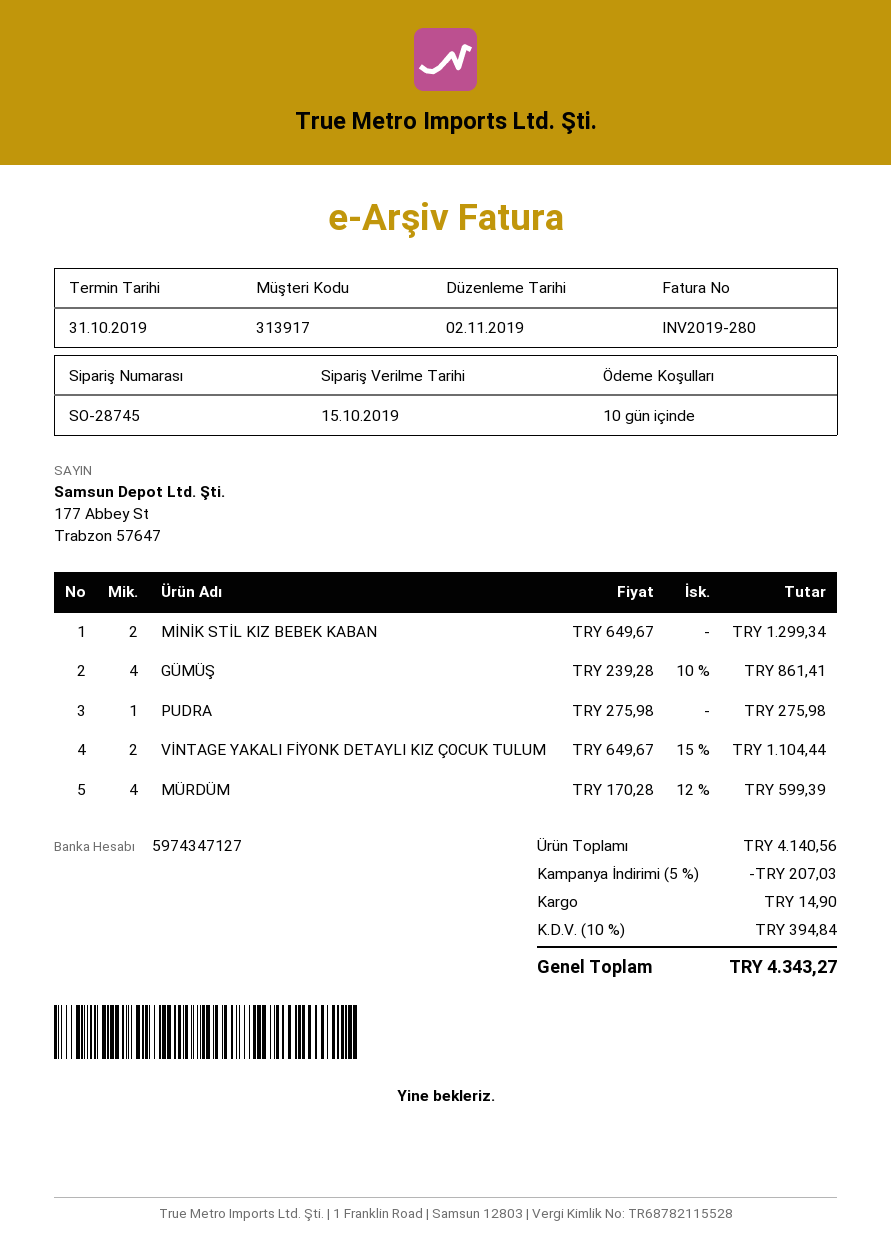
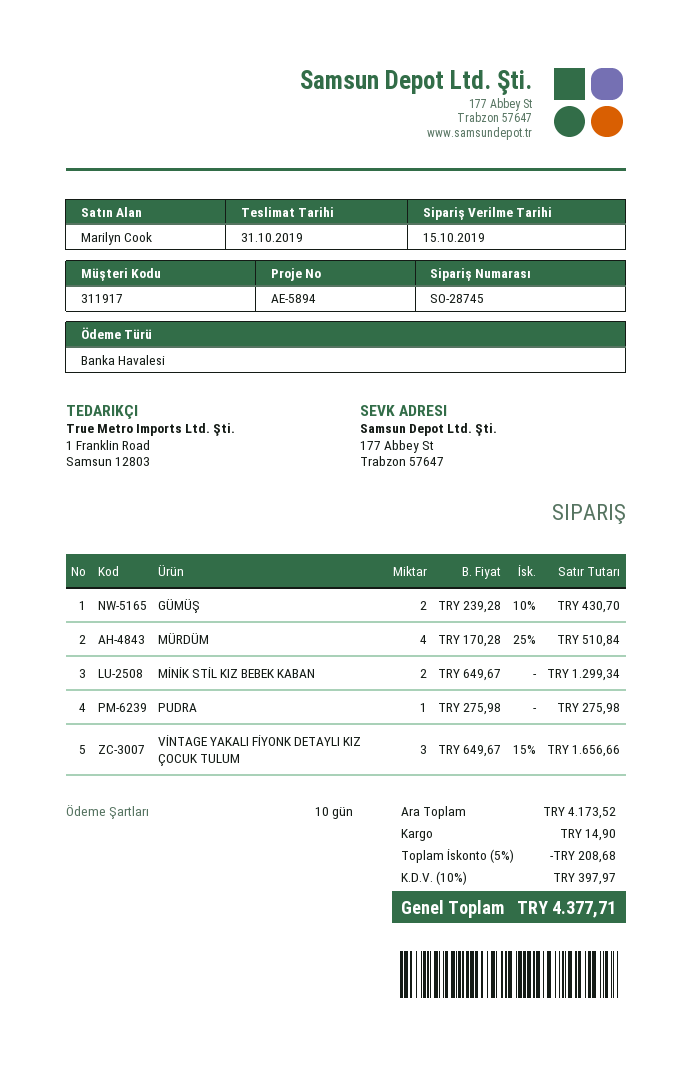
customer number: 313917 -> 311917
GÜMÜŞ: 4 x 239.28 - 10% = 861.41 -> 2 x 239.28 - 10% = 430.70
VİNTAGE YAKALI FİYONK DETAYLI KIZ ÇOCUK TULUM: 2 x 649.67 - 15% = 1104.44 -> 3 x 649.67 - 15% = 1656.66
MÜRDÜM: 4 x 170.28 - 12% = 599.39 -> 4 x 170.28 - 25% = 510.84
subtotal: 4140.56 -> 4173.52
discount: 5% = 207.03 -> 5% = 208.68
tax: 10% = 394.84 -> 10% = 397.97
total: 4343.27 -> 4377.71

